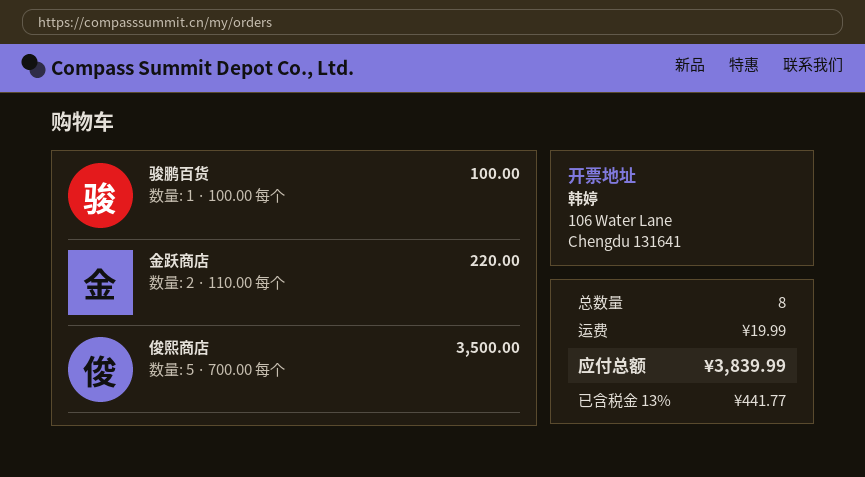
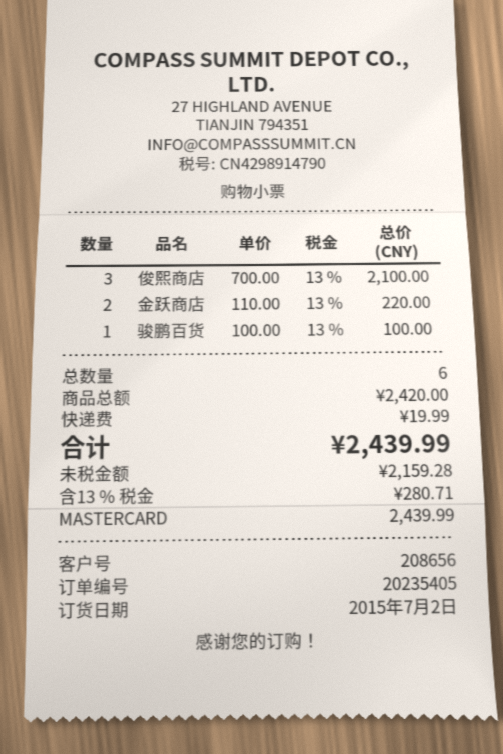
俊熙商店: 5 x 700.00 = 3500.00 -> 3 x 700.00 = 2100.00
total quantity: 8 -> 6
tax: 13% = 441.77 -> 13% = 280.71
total: 3839.99 -> 2439.99

